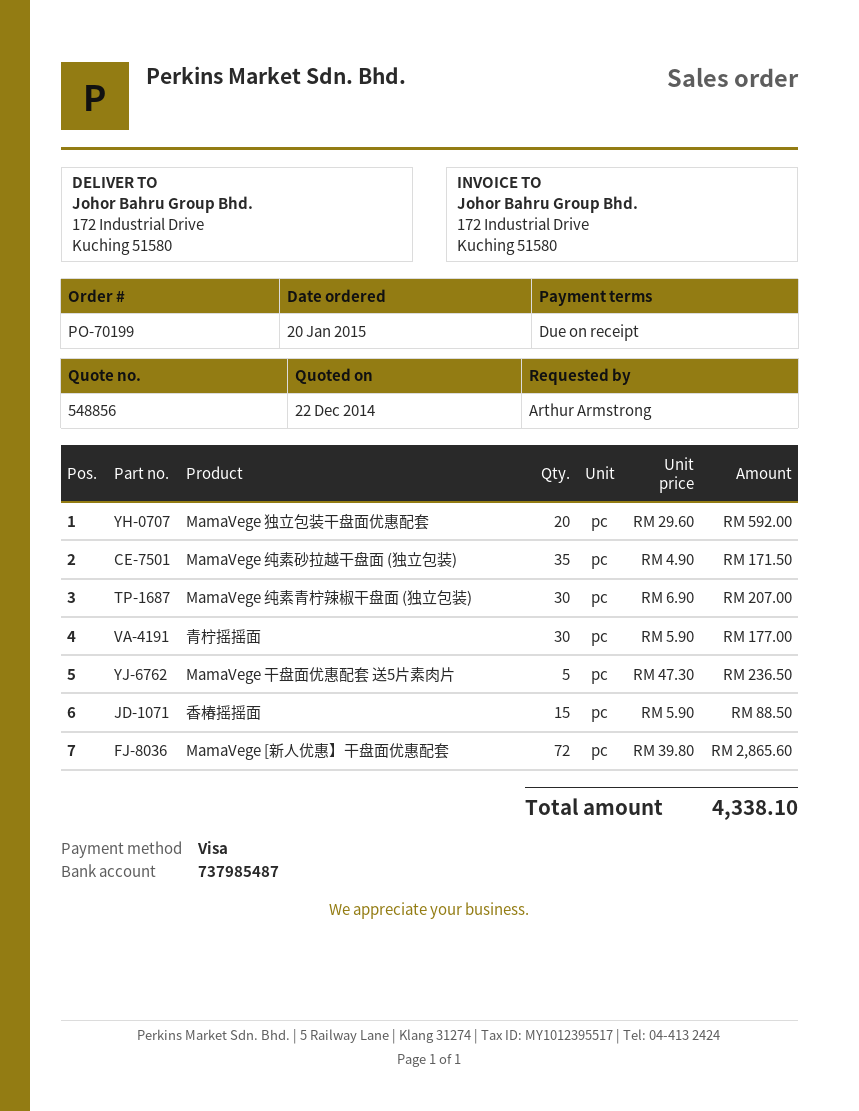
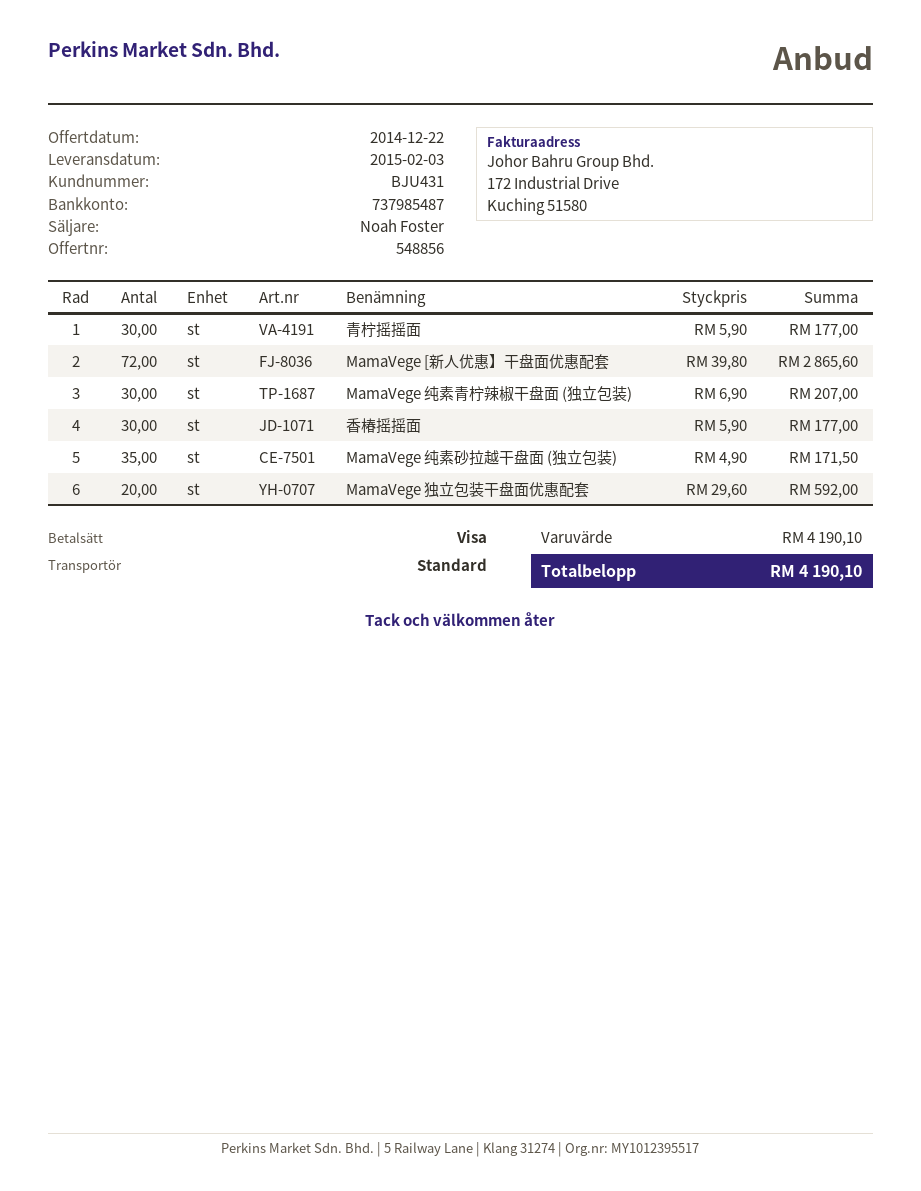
MamaVege 干盘面优惠配套 送5片素肉片: 5 x 47.30 = 236.50 -> none
香椿摇摇面: 15 x 5.90 = 88.50 -> 30 x 5.90 = 177.00
total: 4338.10 -> 4190.10

